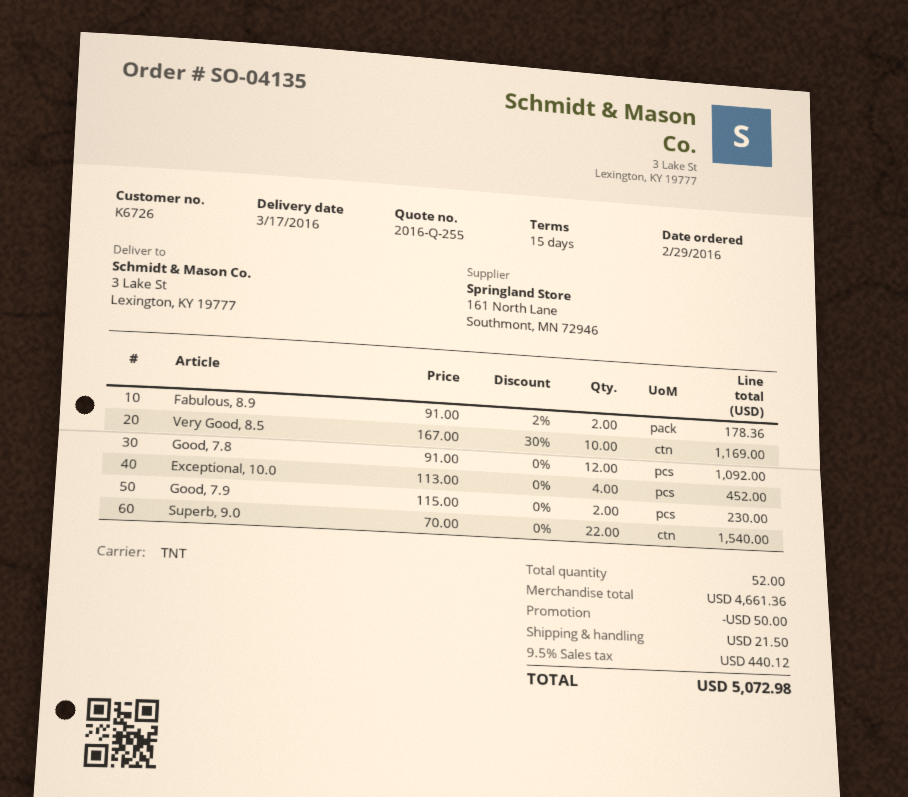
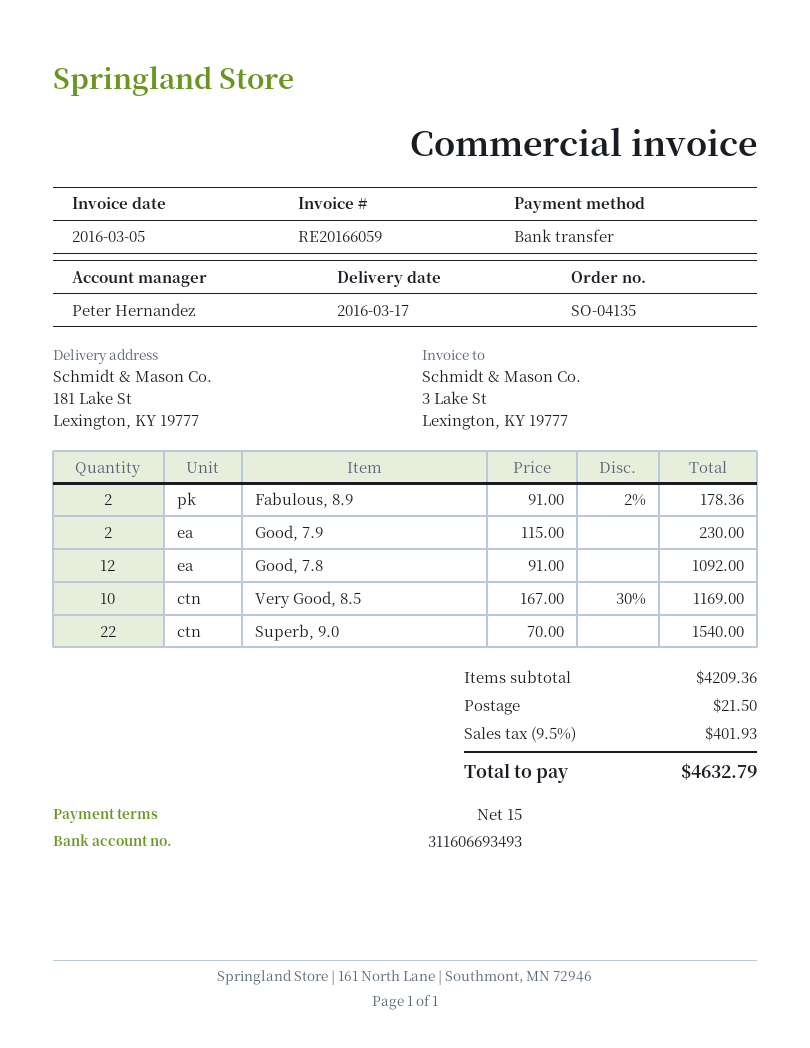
ship to: 3 Lake St, Lexington, KY 19777 -> 181 Lake St, Lexington, KY 19777
Exceptional, 10.0: 4 x 113.00 = 452.00 -> none
subtotal: 4661.36 -> 4209.36
discount: 50.00 -> none
tax: 9.5% = 440.12 -> 9.5% = 401.93
total: 5072.98 -> 4632.79

